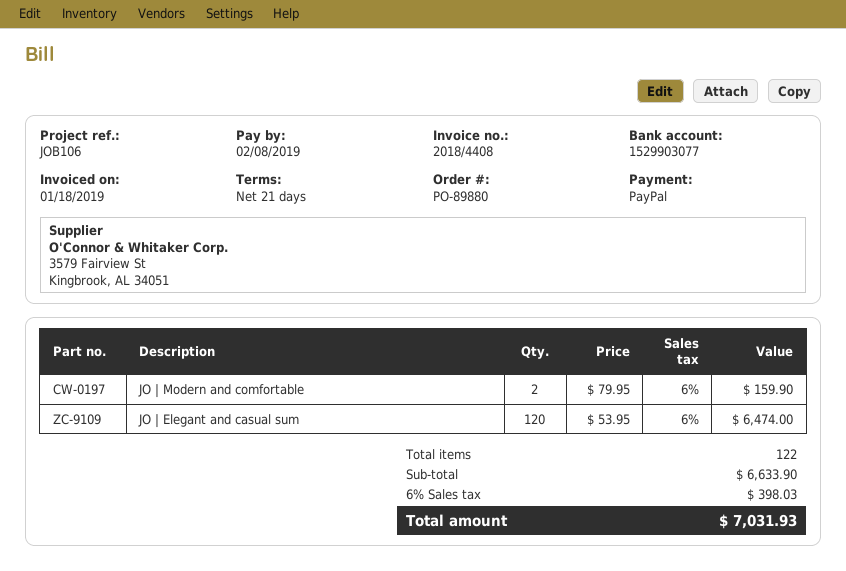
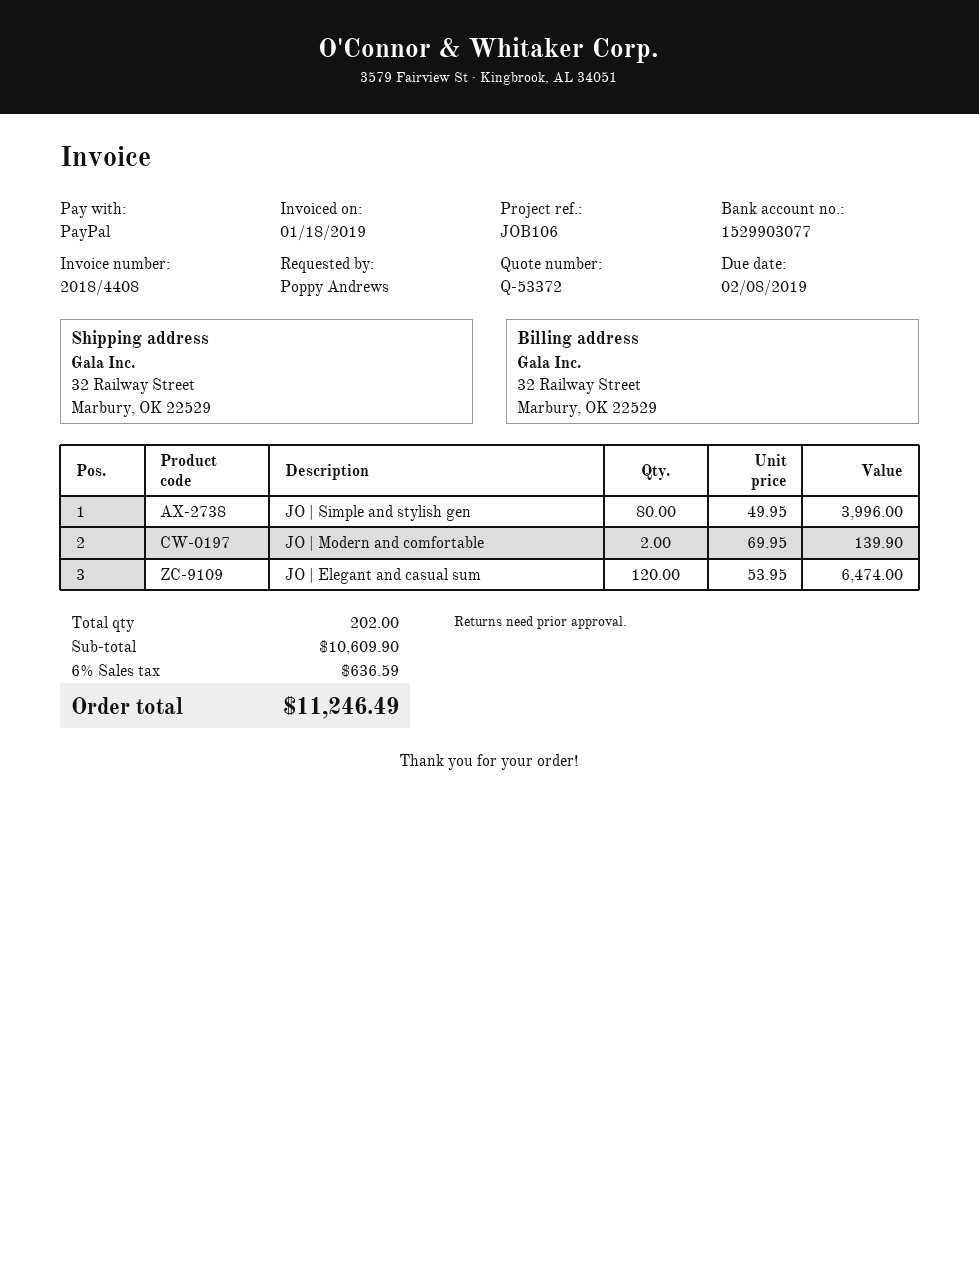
JO | Modern and comfortable: 2 x 79.95 = 159.90 -> 2 x 69.95 = 139.90
JO | Simple and stylish gen: none -> 80 x 49.95 = 3996.00
total quantity: 122 -> 202
subtotal: 6633.90 -> 10609.90
tax: 6% = 398.03 -> 6% = 636.59
total: 7031.93 -> 11246.49

